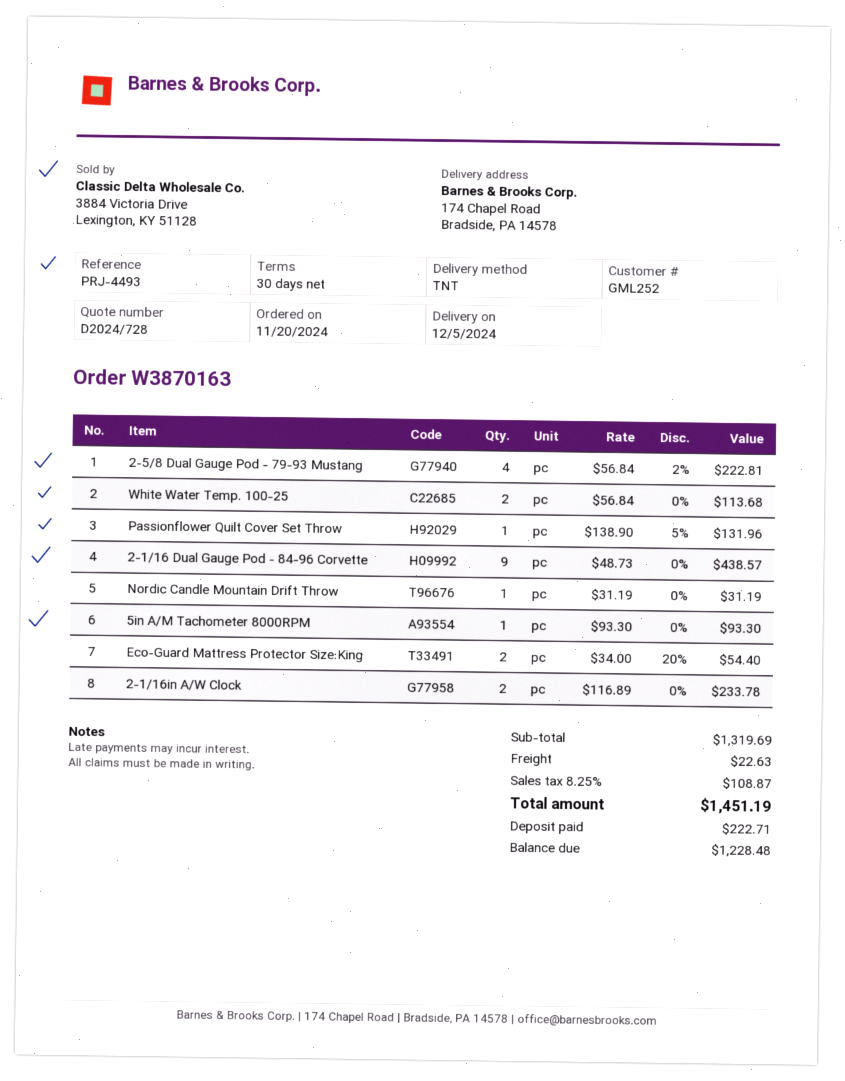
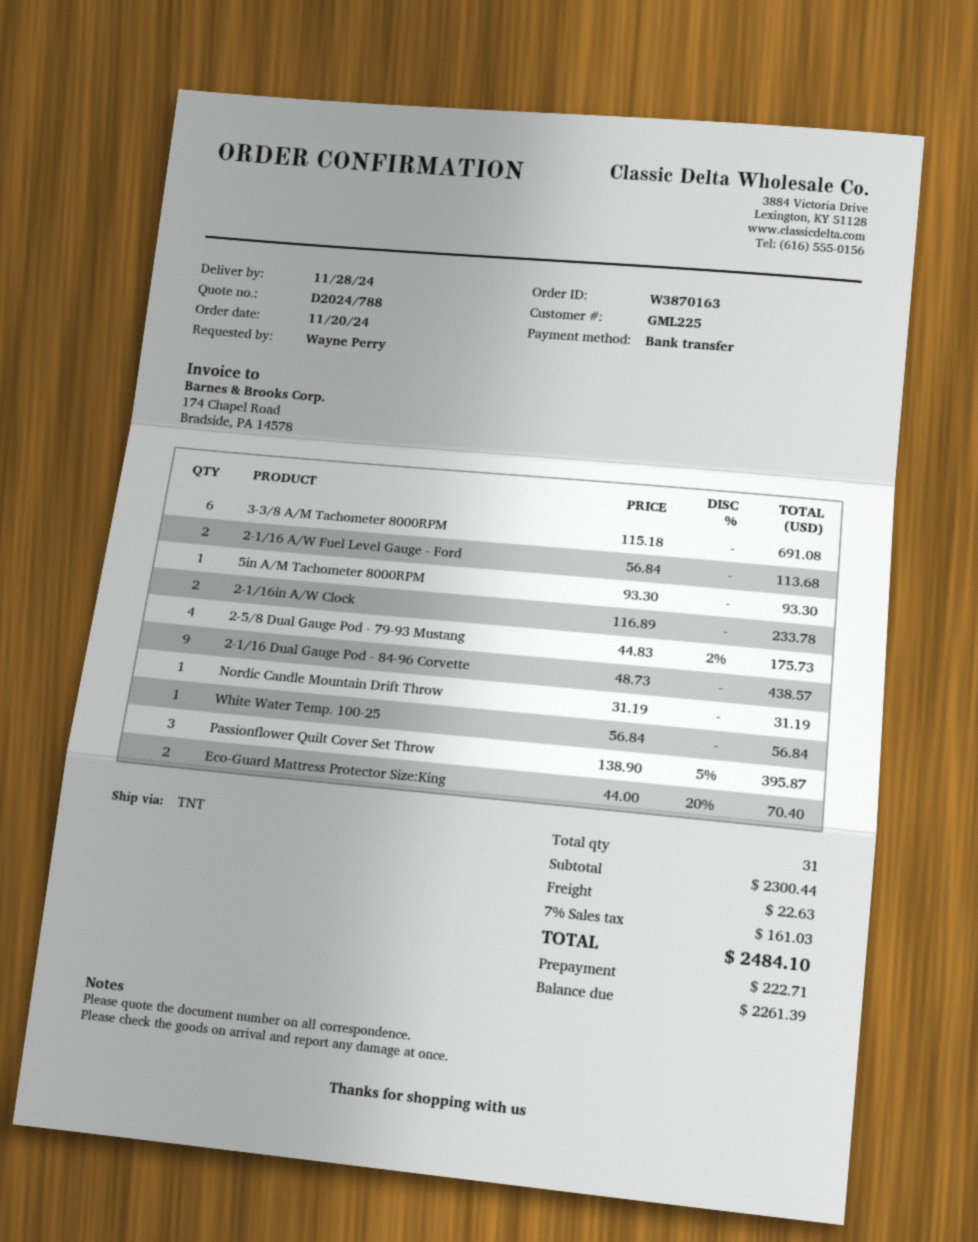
quote number: D2024/728 -> D2024/788
delivery date: 2024-12-05 -> 2024-11-28
customer number: GML252 -> GML225
2-5/8 Dual Gauge Pod - 79-93 Mustang: 4 x 56.84 - 2% = 222.81 -> 4 x 44.83 - 2% = 175.73
White Water Temp. 100-25: 2 x 56.84 = 113.68 -> 1 x 56.84 = 56.84
Passionflower Quilt Cover Set Throw: 1 x 138.90 - 5% = 131.96 -> 3 x 138.90 - 5% = 395.87
Eco-Guard Mattress Protector Size:King: 2 x 34.00 - 20% = 54.40 -> 2 x 44.00 - 20% = 70.40
3-3/8 A/M Tachometer 8000RPM: none -> 6 x 115.18 = 691.08
2-1/16 A/W Fuel Level Gauge - Ford: none -> 2 x 56.84 = 113.68
subtotal: 1319.69 -> 2300.44
tax: 8.25% = 108.87 -> 7% = 161.03
total: 1451.19 -> 2484.10
balance: 1228.48 -> 2261.39

